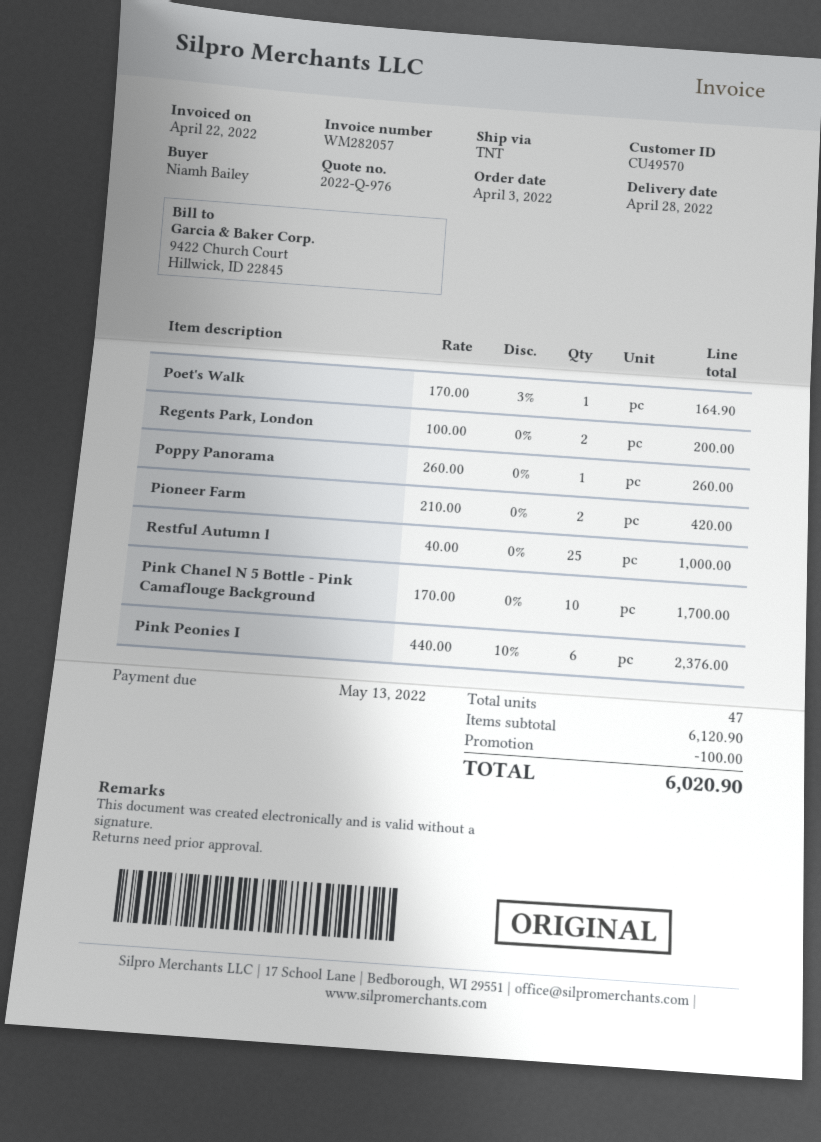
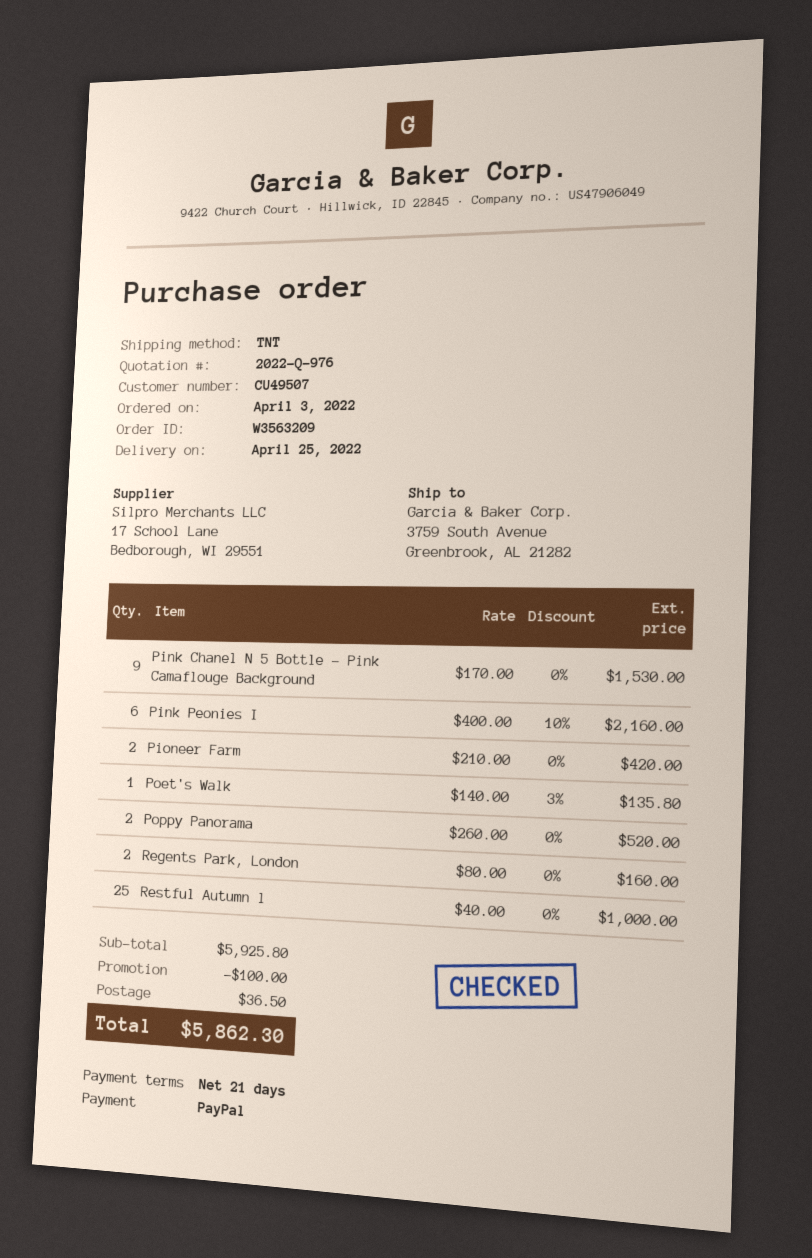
delivery date: 2022-04-28 -> 2022-04-25
customer number: CU49570 -> CU49507
Poet's Walk: 1 x 170.00 - 3% = 164.90 -> 1 x 140.00 - 3% = 135.80
Regents Park, London: 2 x 100.00 = 200.00 -> 2 x 80.00 = 160.00
Poppy Panorama: 1 x 260.00 = 260.00 -> 2 x 260.00 = 520.00
Pink Chanel N 5 Bottle - Pink Camaflouge Background: 10 x 170.00 = 1700.00 -> 9 x 170.00 = 1530.00
Pink Peonies I: 6 x 440.00 - 10% = 2376.00 -> 6 x 400.00 - 10% = 2160.00
subtotal: 6120.90 -> 5925.80
shipping: none -> 36.50
total: 6020.90 -> 5862.30

